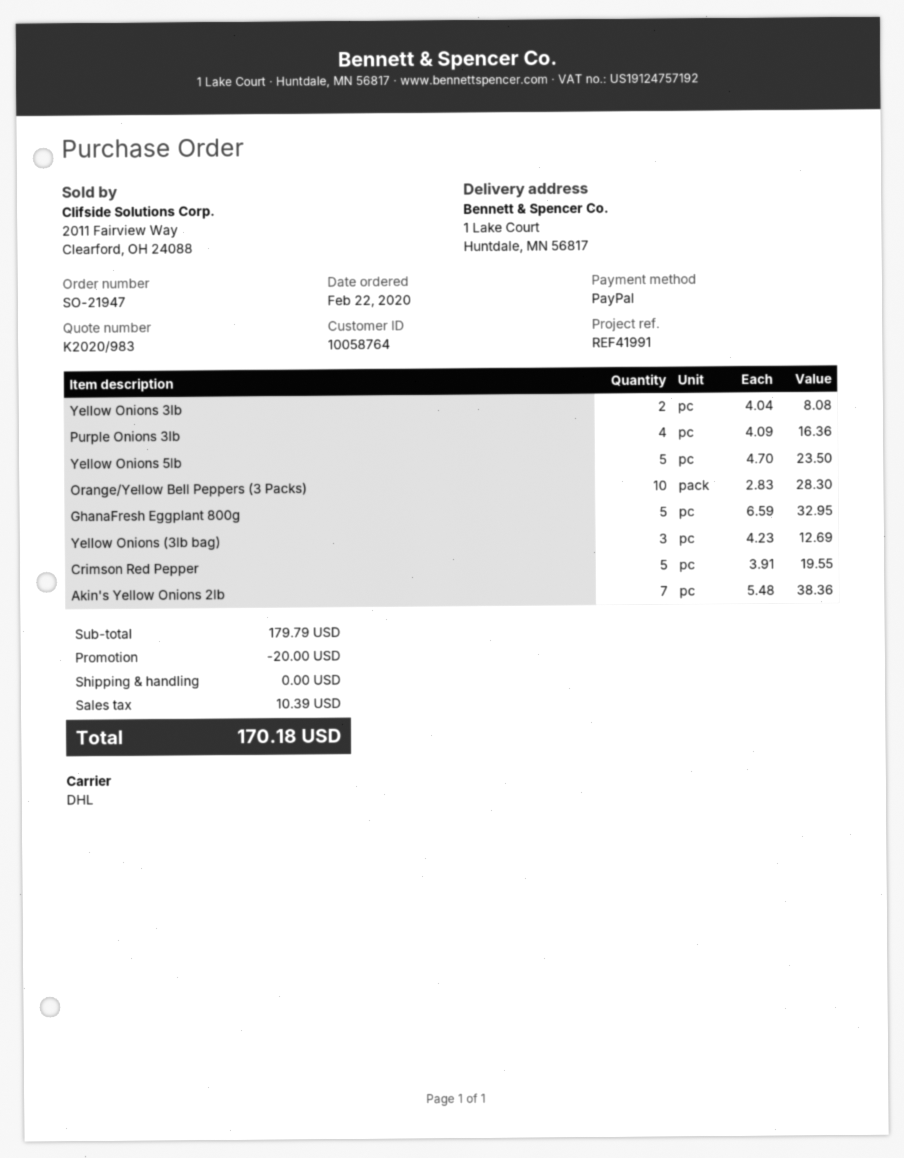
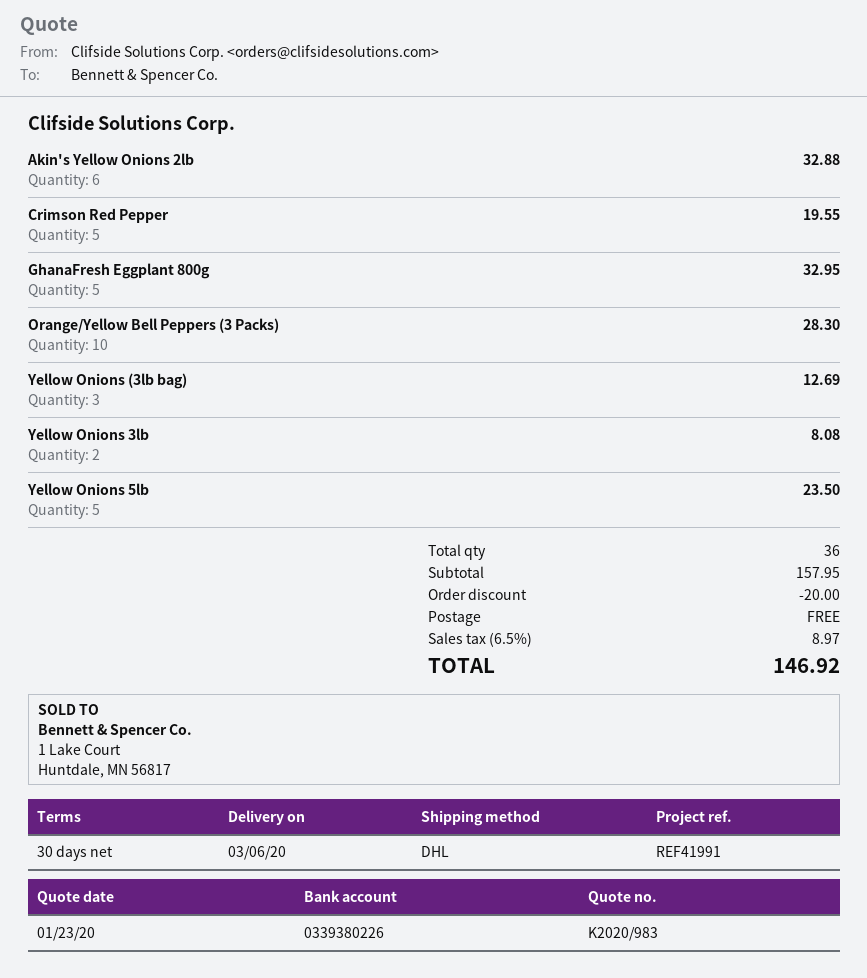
Purple Onions 3lb: 4 for 16.36 -> none
Akin's Yellow Onions 2lb: 7 for 38.36 -> 6 for 32.88
subtotal: 179.79 -> 157.95
tax: 10.39 -> 8.97
total: 170.18 -> 146.92

